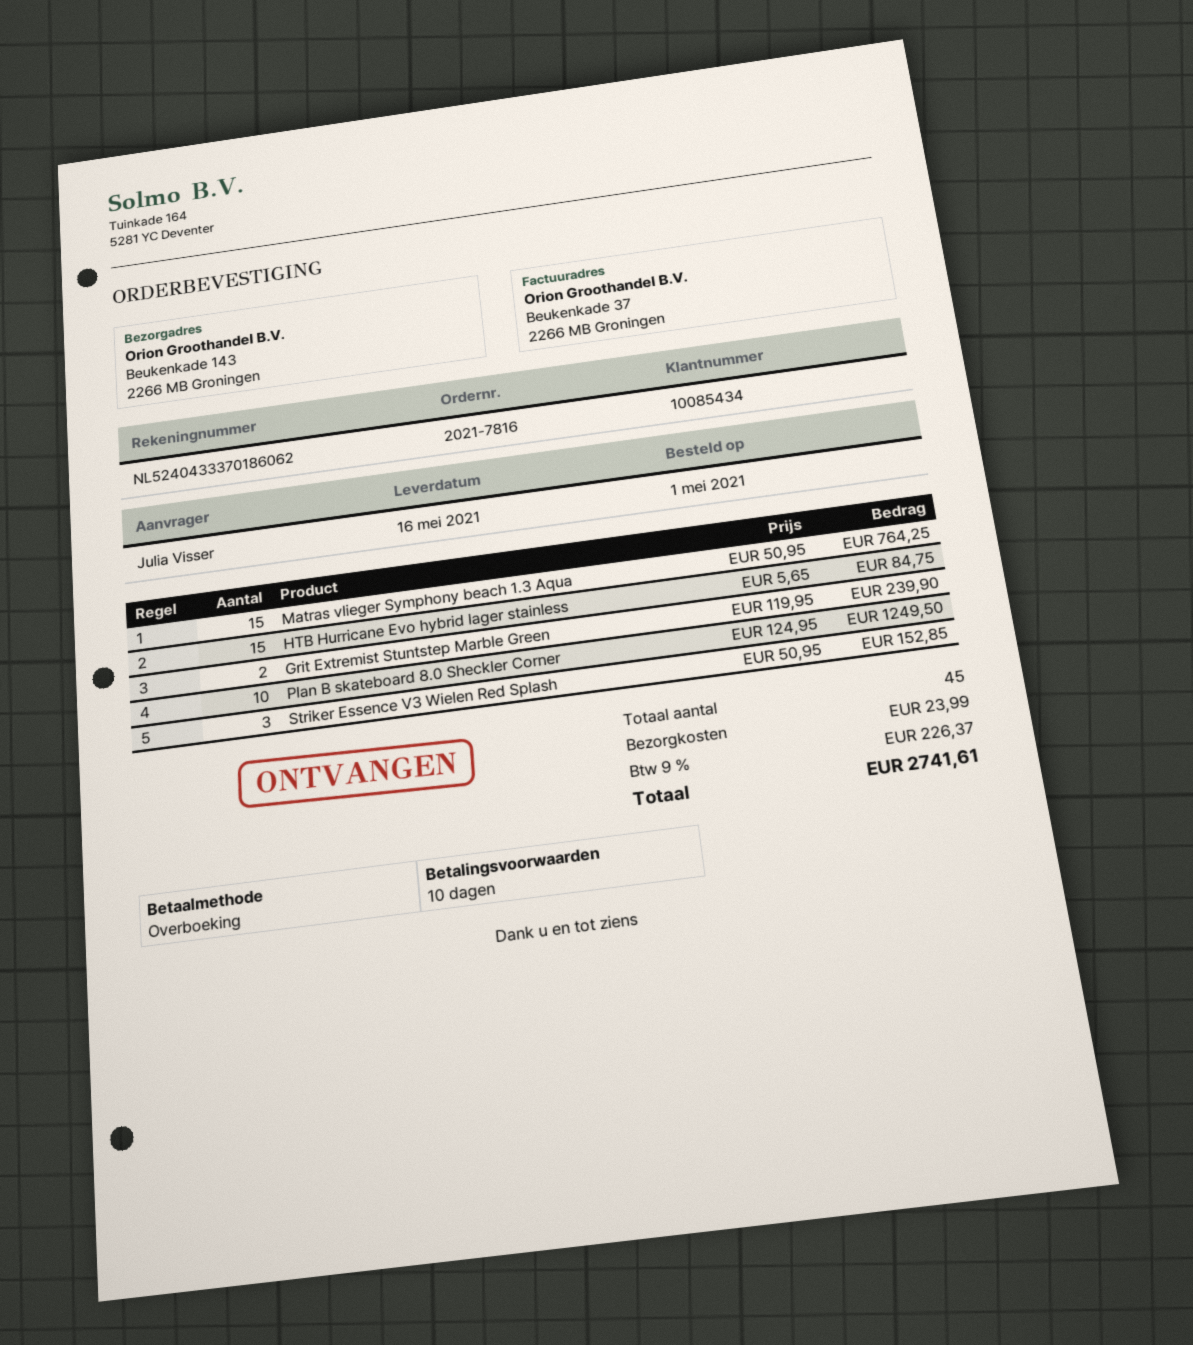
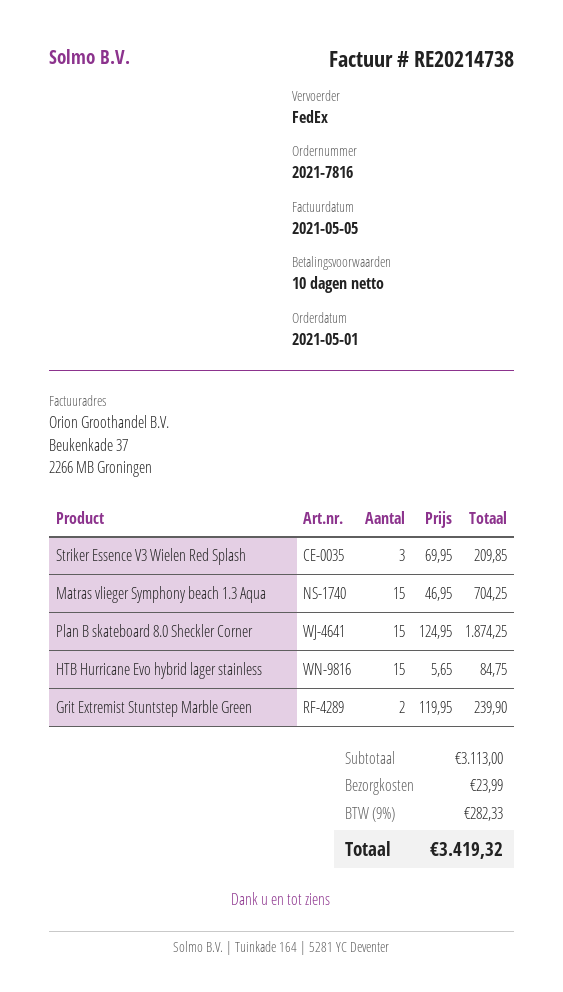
Matras vlieger Symphony beach 1.3 Aqua: 15 x 50.95 = 764.25 -> 15 x 46.95 = 704.25
Plan B skateboard 8.0 Sheckler Corner: 10 x 124.95 = 1249.50 -> 15 x 124.95 = 1874.25
Striker Essence V3 Wielen Red Splash: 3 x 50.95 = 152.85 -> 3 x 69.95 = 209.85
tax: 9% = 226.37 -> 9% = 282.33
total: 2741.61 -> 3419.32

